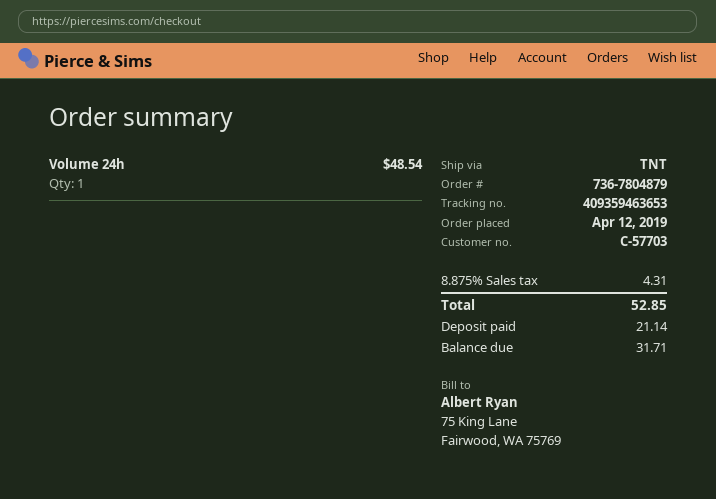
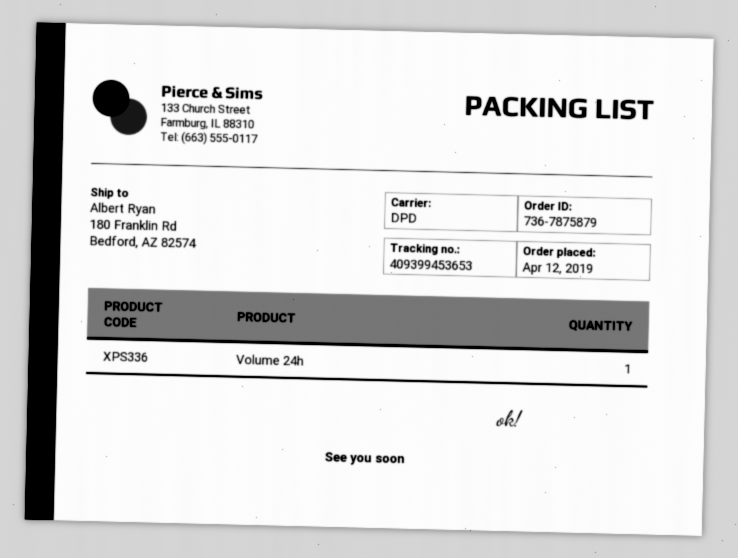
order number: 736-7804879 -> 736-7875879
shipping method: TNT -> DPD
tracking number: 409359463653 -> 409399453653

